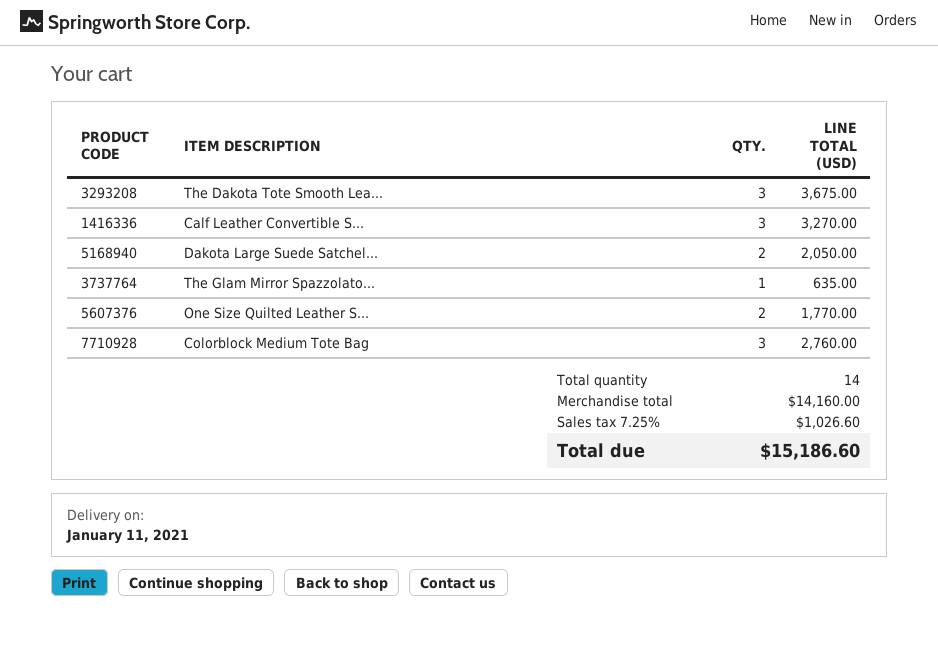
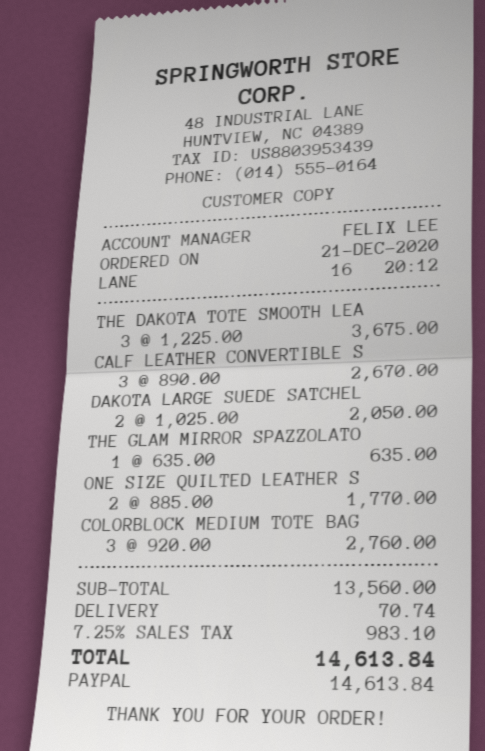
Calf Leather Convertible S...: 3 for 3270.00 -> 3 for 2670.00
subtotal: 14160.00 -> 13560.00
shipping: none -> 70.74
tax: 7.25% = 1026.60 -> 7.25% = 983.10
total: 15186.60 -> 14613.84

